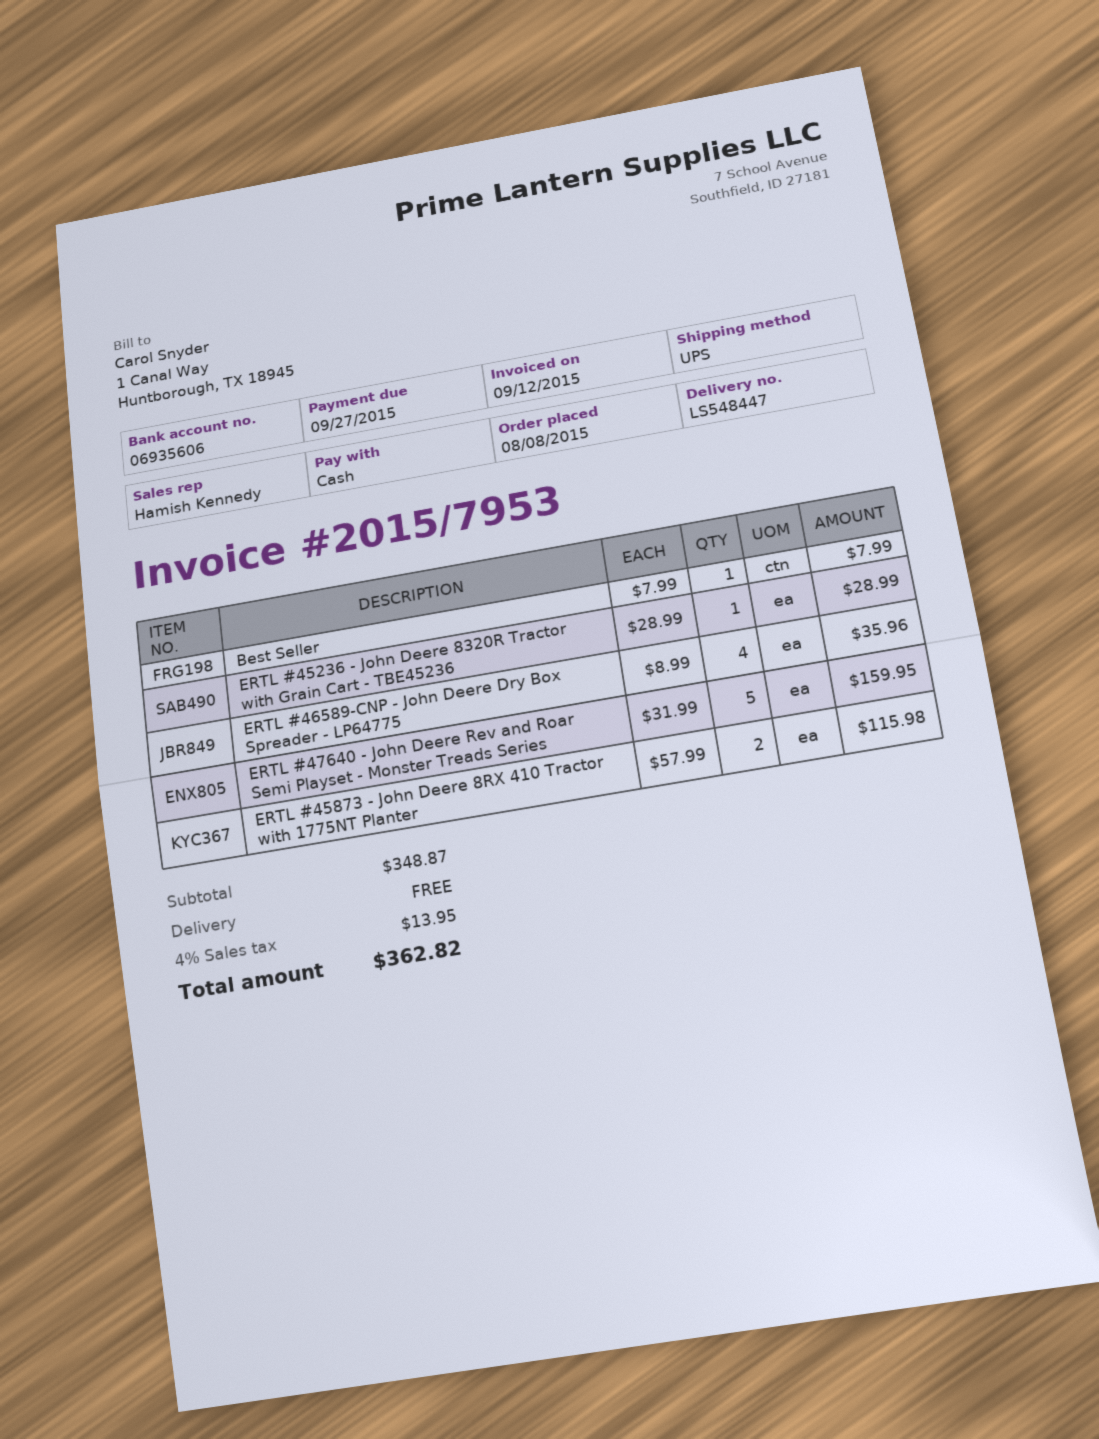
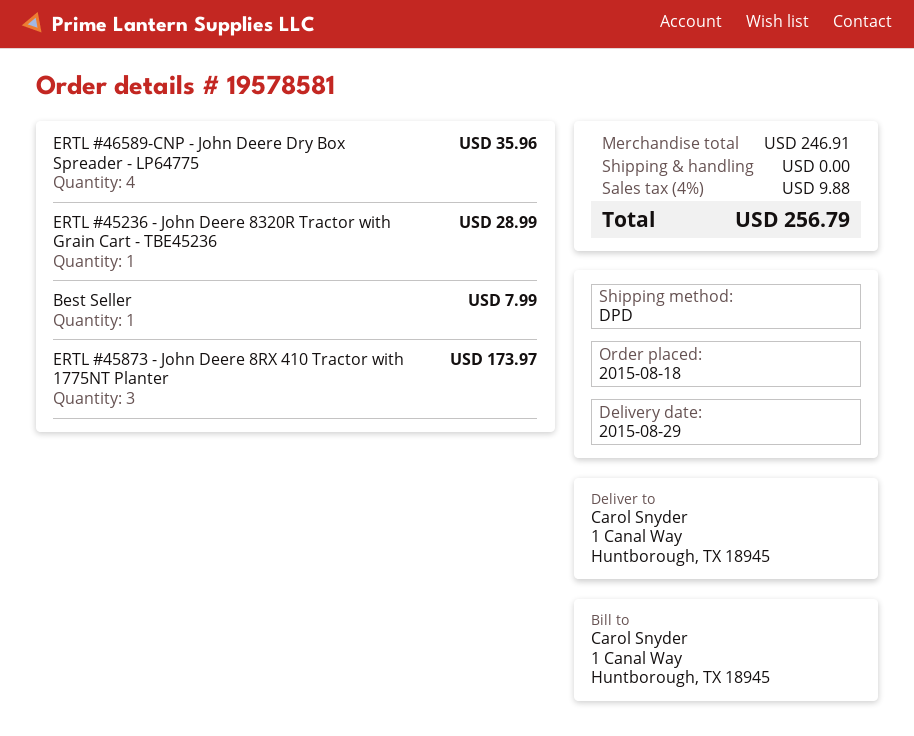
order date: 2015-08-08 -> 2015-08-18
shipping method: UPS -> DPD
ERTL #47640 - John Deere Rev and Roar Semi Playset - Monster Treads Series: 5 for 159.95 -> none
ERTL #45873 - John Deere 8RX 410 Tractor with 1775NT Planter: 2 for 115.98 -> 3 for 173.97
subtotal: 348.87 -> 246.91
tax: 4% = 13.95 -> 4% = 9.88
total: 362.82 -> 256.79

